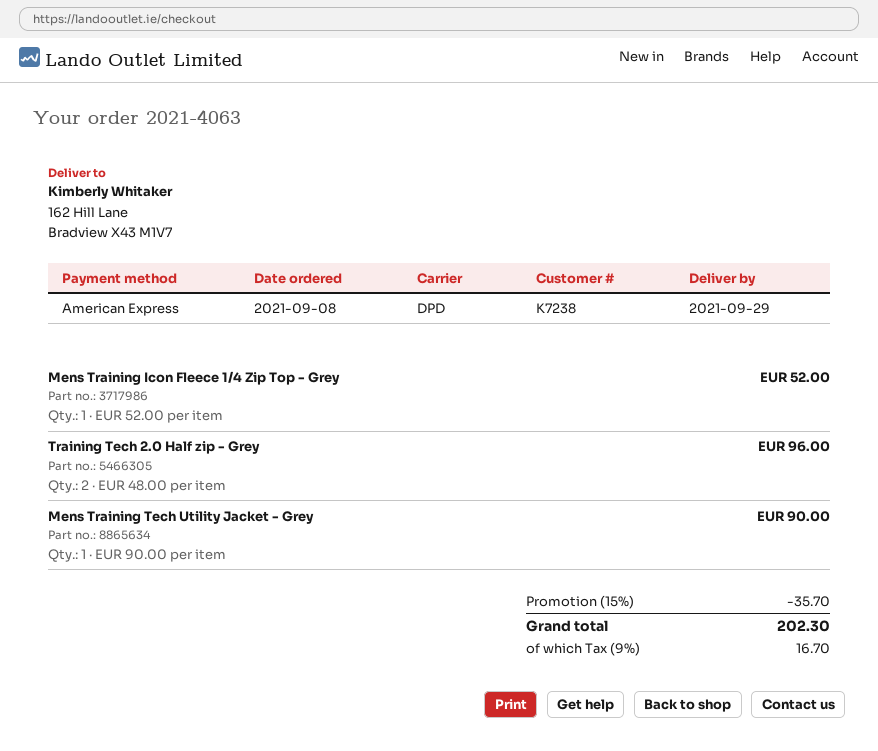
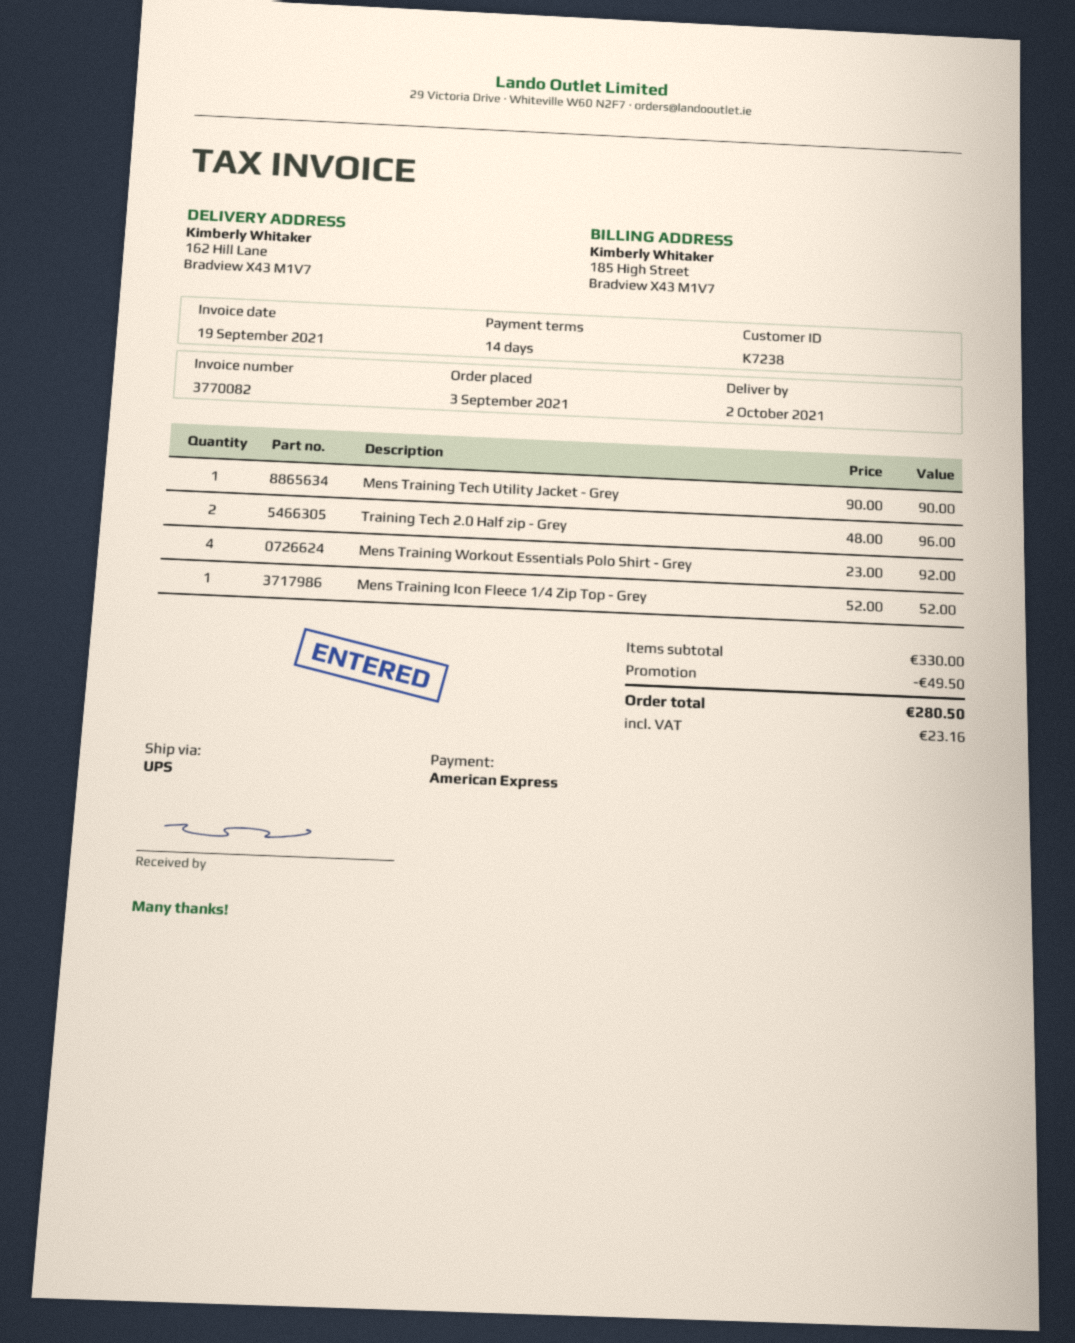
order date: 2021-09-08 -> 2021-09-03
delivery date: 2021-09-29 -> 2021-10-02
shipping method: DPD -> UPS
Mens Training Workout Essentials Polo Shirt - Grey: none -> 4 x 23.00 = 92.00
discount: 35.70 -> 49.50
tax: 16.70 -> 23.16
total: 202.30 -> 280.50

